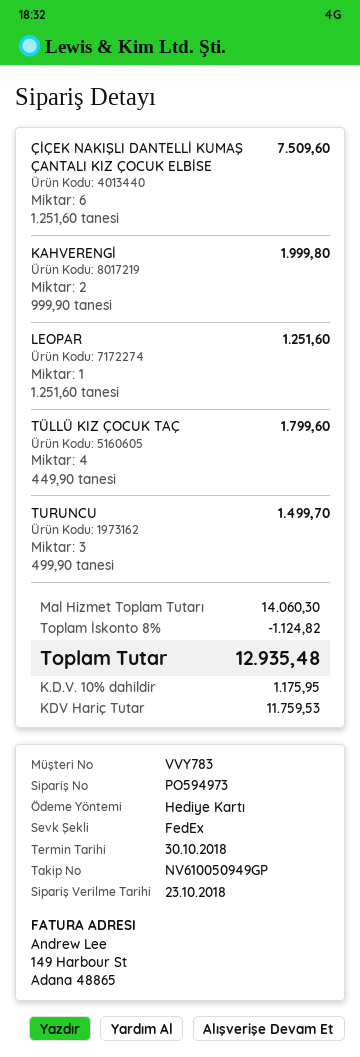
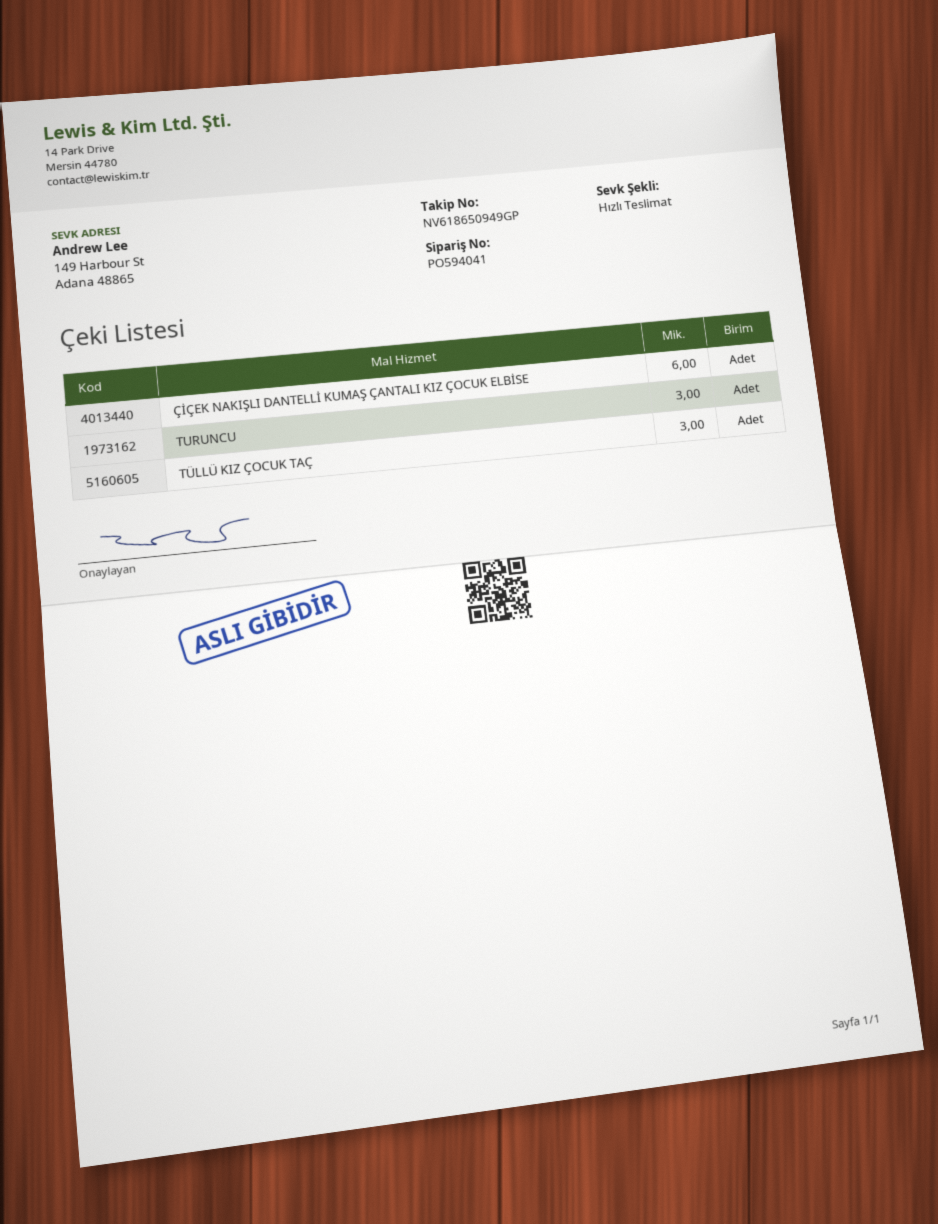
order number: PO594973 -> PO594041
shipping method: FedEx -> express
tracking number: NV610050949GP -> NV618650949GP
KAHVERENGİ: 2 -> none
LEOPAR: 1 -> none
TÜLLÜ KIZ ÇOCUK TAÇ: 4 -> 3

